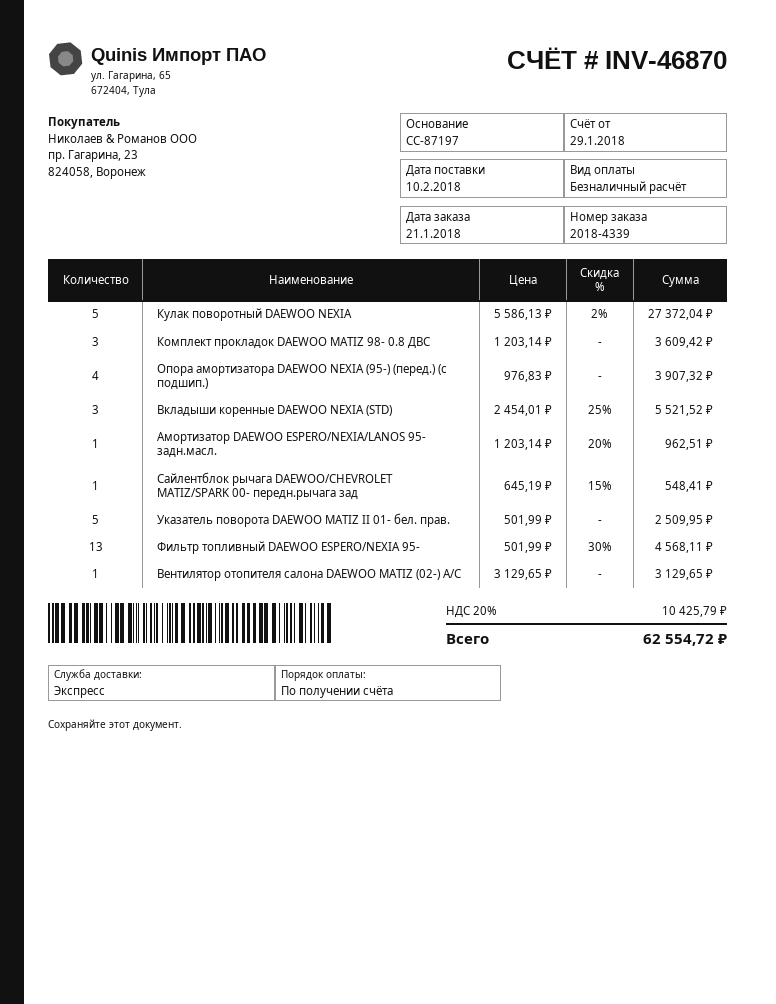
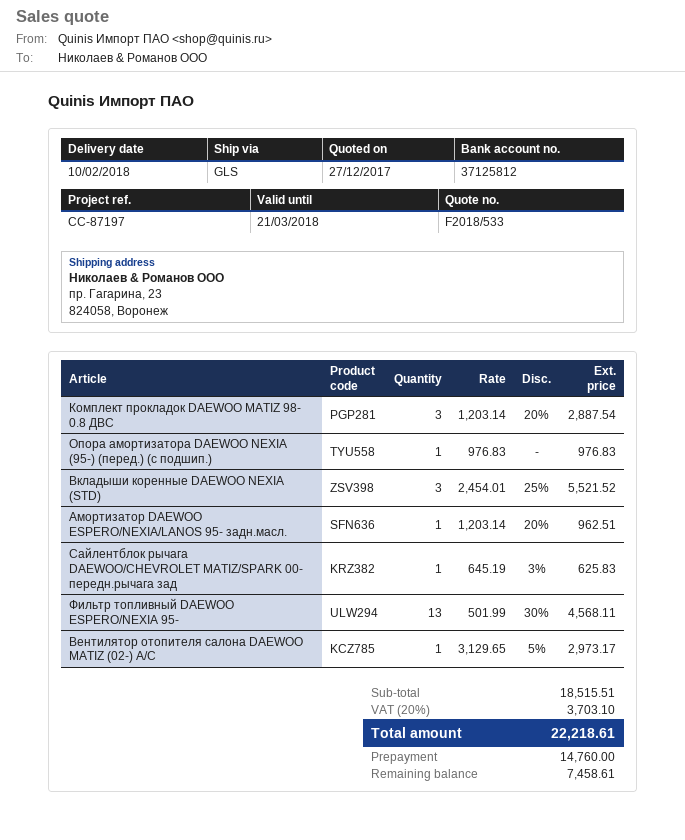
shipping method: express -> GLS
Кулак поворотный DAEWOO NEXIA: 5 x 5586.13 - 2% = 27372.04 -> none
Комплект прокладок DAEWOO MATIZ 98- 0.8 ДВС: 3 x 1203.14 = 3609.42 -> 3 x 1203.14 - 20% = 2887.54
Опора амортизатора DAEWOO NEXIA (95-) (перед.) (с подшип.): 4 x 976.83 = 3907.32 -> 1 x 976.83 = 976.83
Сайлентблок рычага DAEWOO/CHEVROLET MATIZ/SPARK 00- передн.рычага зад: 1 x 645.19 - 15% = 548.41 -> 1 x 645.19 - 3% = 625.83
Указатель поворота DAEWOO MATIZ II 01- бел. прав.: 5 x 501.99 = 2509.95 -> none
Вентилятор отопителя салона DAEWOO MATIZ (02-) A/C: 1 x 3129.65 = 3129.65 -> 1 x 3129.65 - 5% = 2973.17
tax: 20% = 10425.79 -> 20% = 3703.10
total: 62554.72 -> 22218.61

